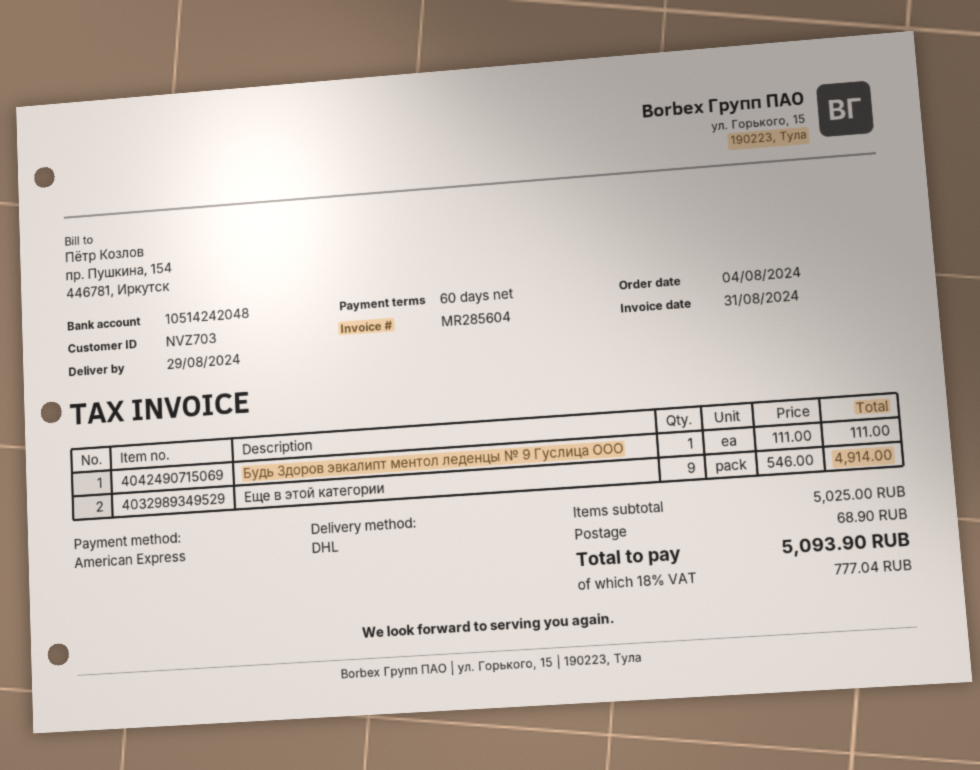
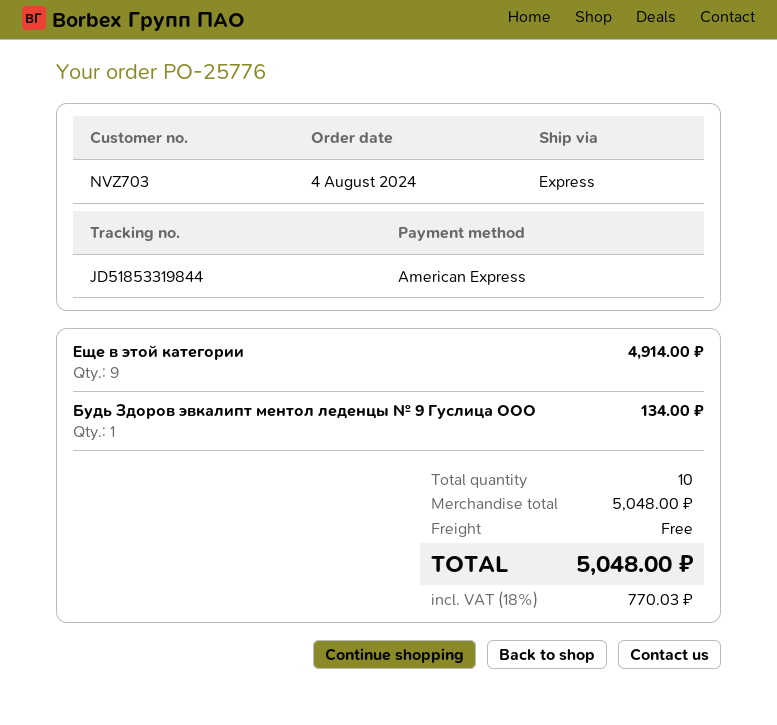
shipping method: DHL -> express
Будь Здоров эвкалипт ментол леденцы № 9 Гуслица ООО: 1 for 111.00 -> 1 for 134.00
subtotal: 5025.00 -> 5048.00
shipping: 68.90 -> 0.00
tax: 18% = 777.04 -> 18% = 770.03
total: 5093.90 -> 5048.00

